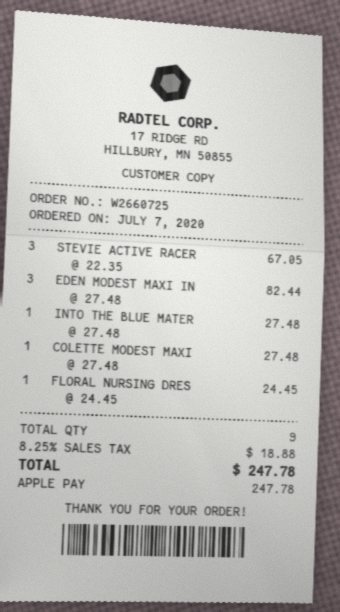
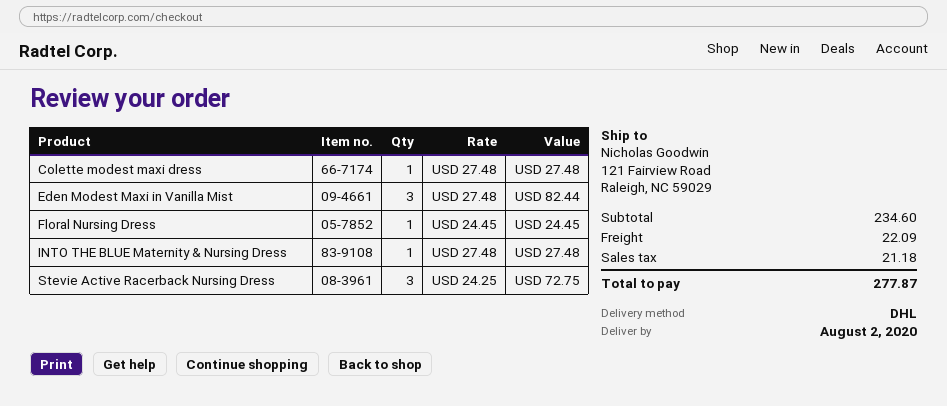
STEVIE ACTIVE RACER: 3 x 22.35 = 67.05 -> 3 x 24.25 = 72.75
shipping: none -> 22.09
tax: 18.88 -> 21.18
total: 247.78 -> 277.87

